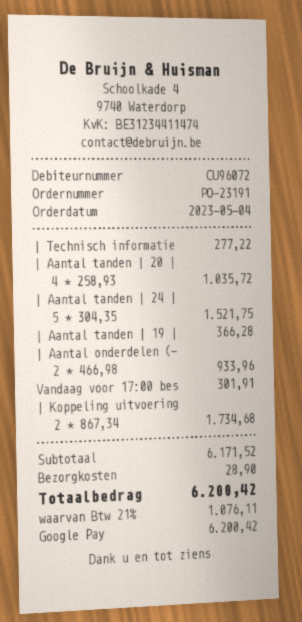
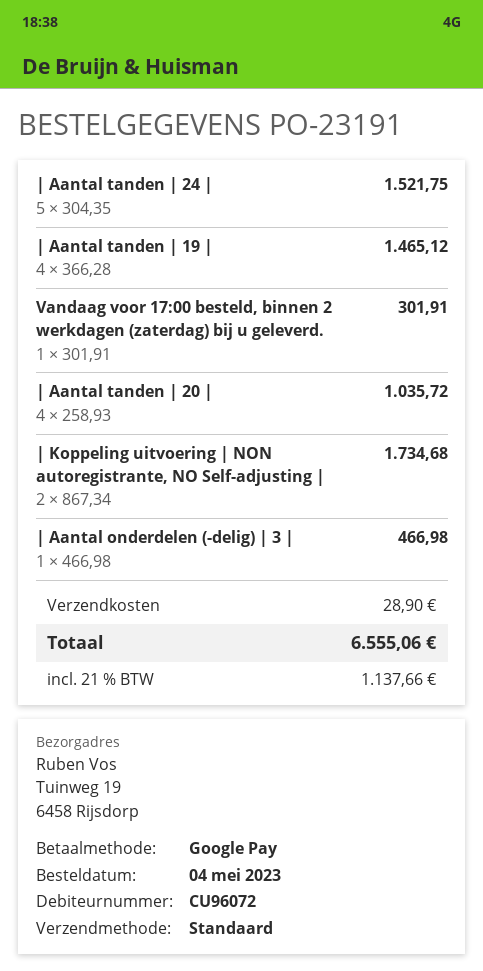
| Technisch informatie: 1 x 277.22 = 277.22 -> none
| Aantal tanden | 19 |: 1 x 366.28 = 366.28 -> 4 x 366.28 = 1465.12
| Aantal onderdelen (-: 2 x 466.98 = 933.96 -> 1 x 466.98 = 466.98
tax: 21% = 1076.11 -> 21% = 1137.66
total: 6200.42 -> 6555.06

